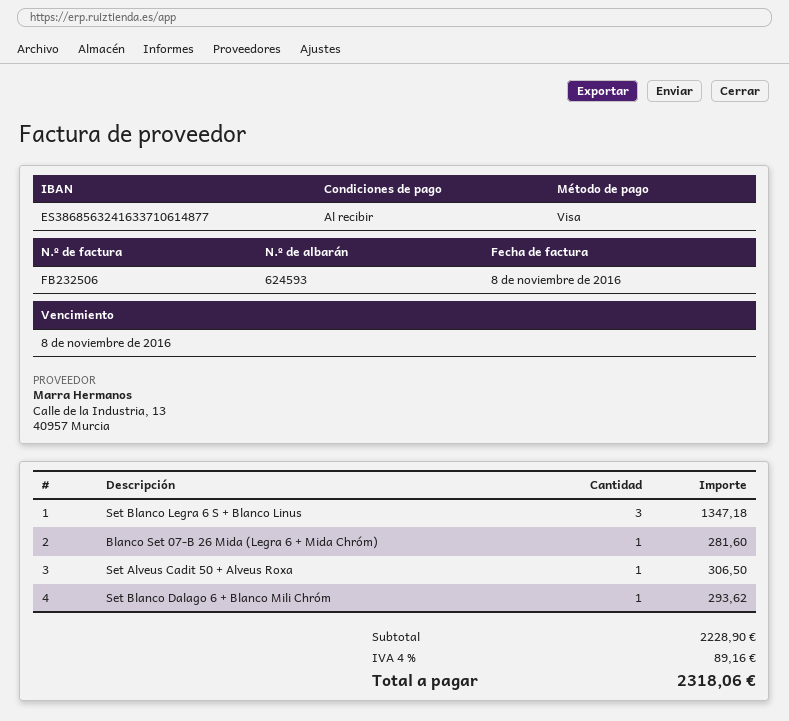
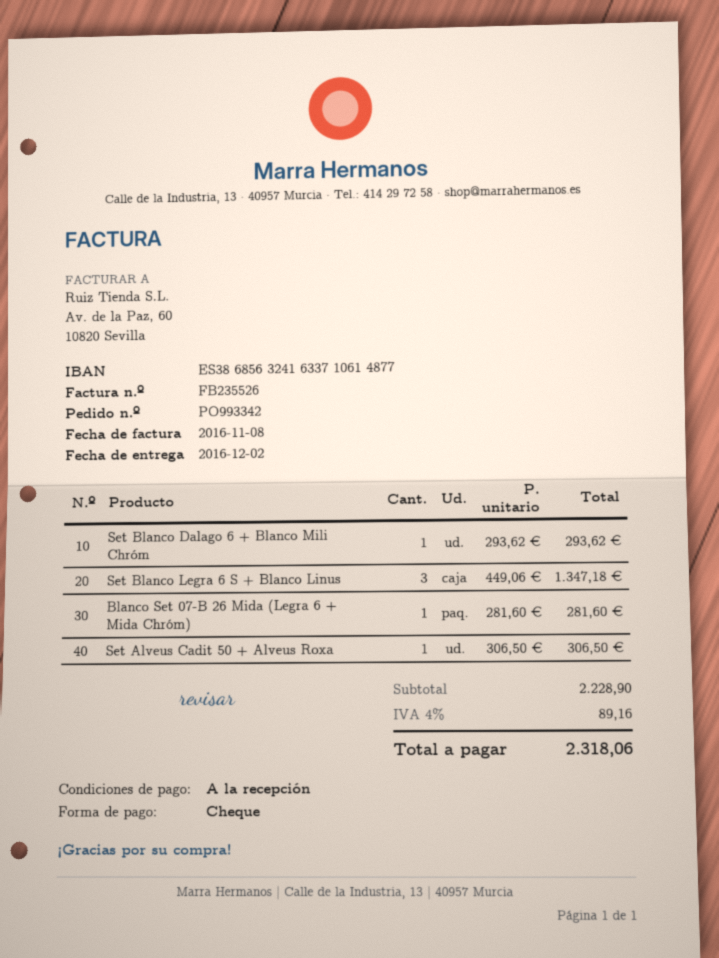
invoice number: FB232506 -> FB235526
payment method: Visa -> cheque

